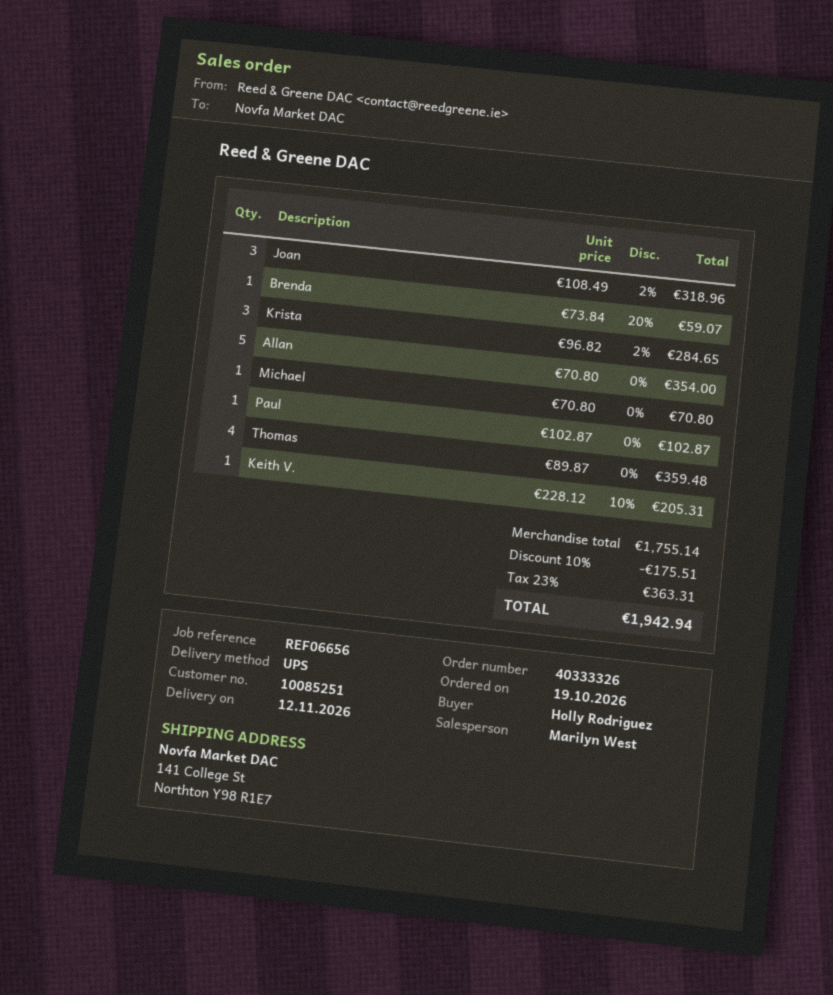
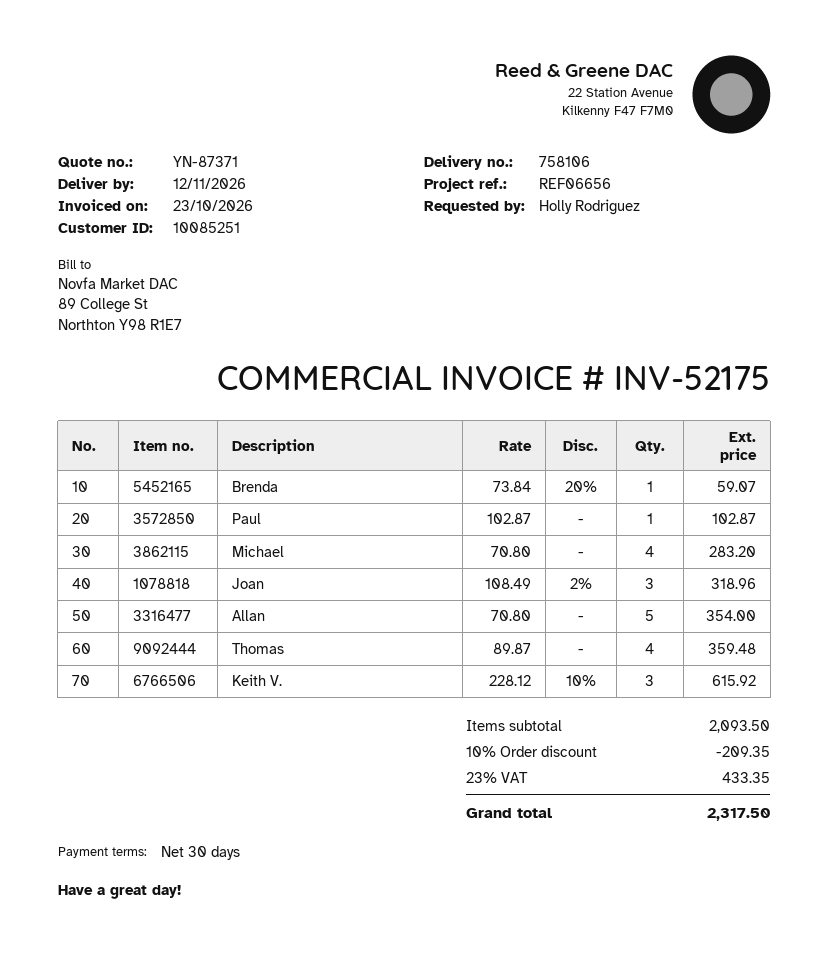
Krista: 3 x 96.82 - 2% = 284.65 -> none
Michael: 1 x 70.80 = 70.80 -> 4 x 70.80 = 283.20
Keith V.: 1 x 228.12 - 10% = 205.31 -> 3 x 228.12 - 10% = 615.92
subtotal: 1755.14 -> 2093.50
discount: 10% = 175.51 -> 10% = 209.35
tax: 23% = 363.31 -> 23% = 433.35
total: 1942.94 -> 2317.50

